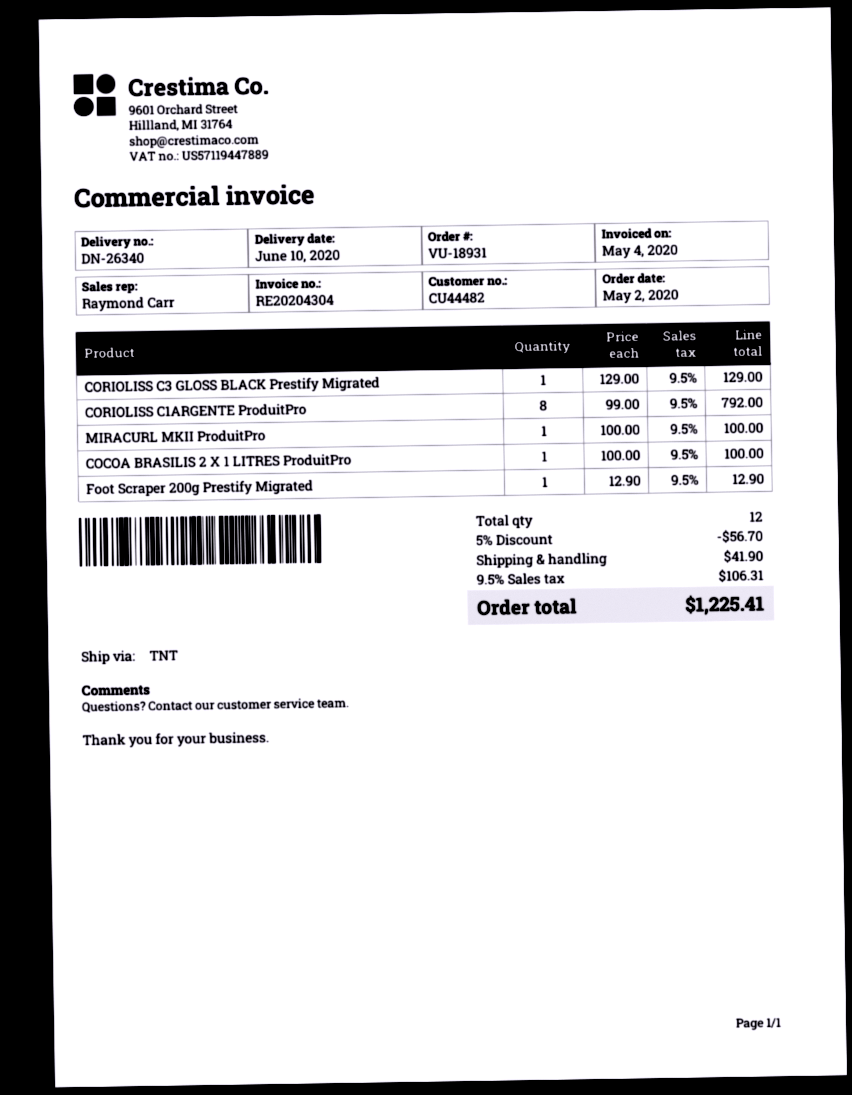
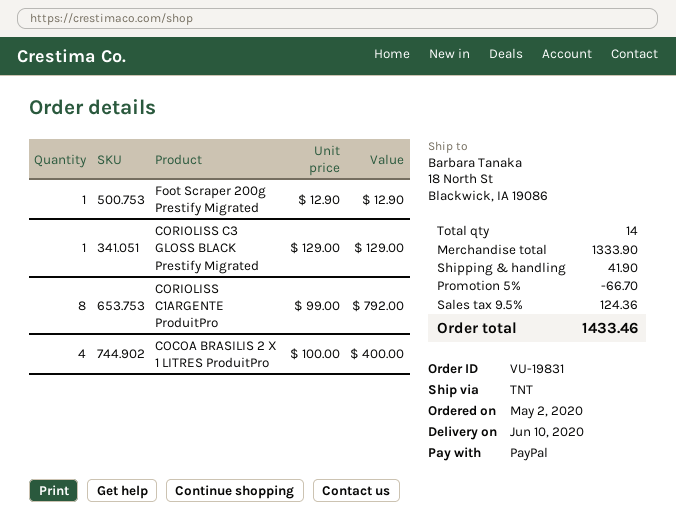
order number: VU-18931 -> VU-19831
MIRACURL MKII ProduitPro: 1 x 100.00 = 100.00 -> none
COCOA BRASILIS 2 X 1 LITRES ProduitPro: 1 x 100.00 = 100.00 -> 4 x 100.00 = 400.00
total quantity: 12 -> 14
discount: 5% = 56.70 -> 5% = 66.70
tax: 9.5% = 106.31 -> 9.5% = 124.36
total: 1225.41 -> 1433.46

